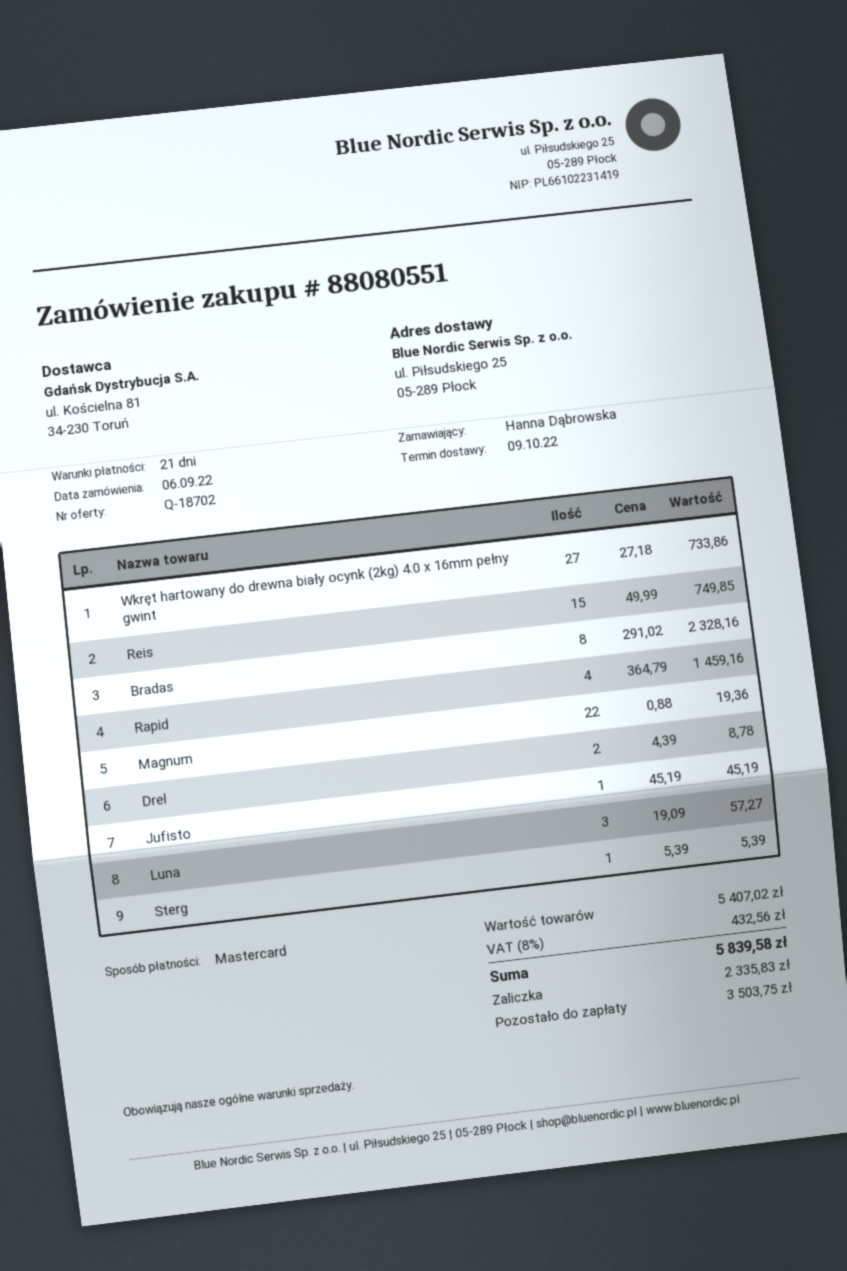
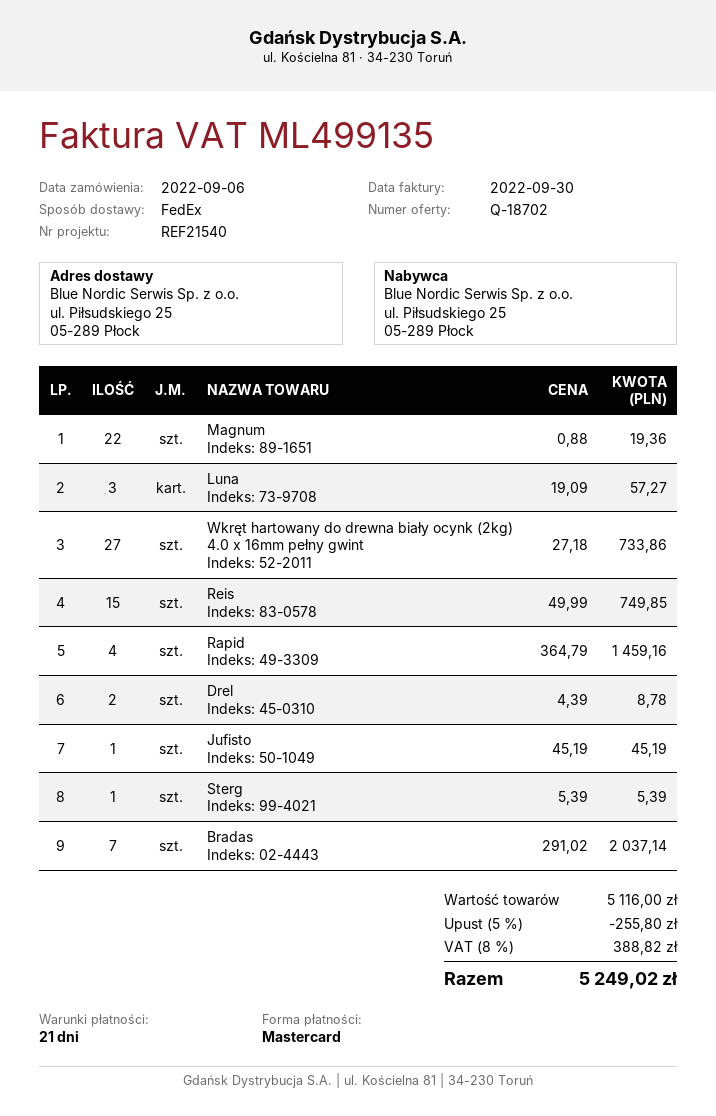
Bradas: 8 x 291.02 = 2328.16 -> 7 x 291.02 = 2037.14
subtotal: 5407.02 -> 5116.00
discount: none -> 5% = 255.80
tax: 8% = 432.56 -> 8% = 388.82
total: 5839.58 -> 5249.02

